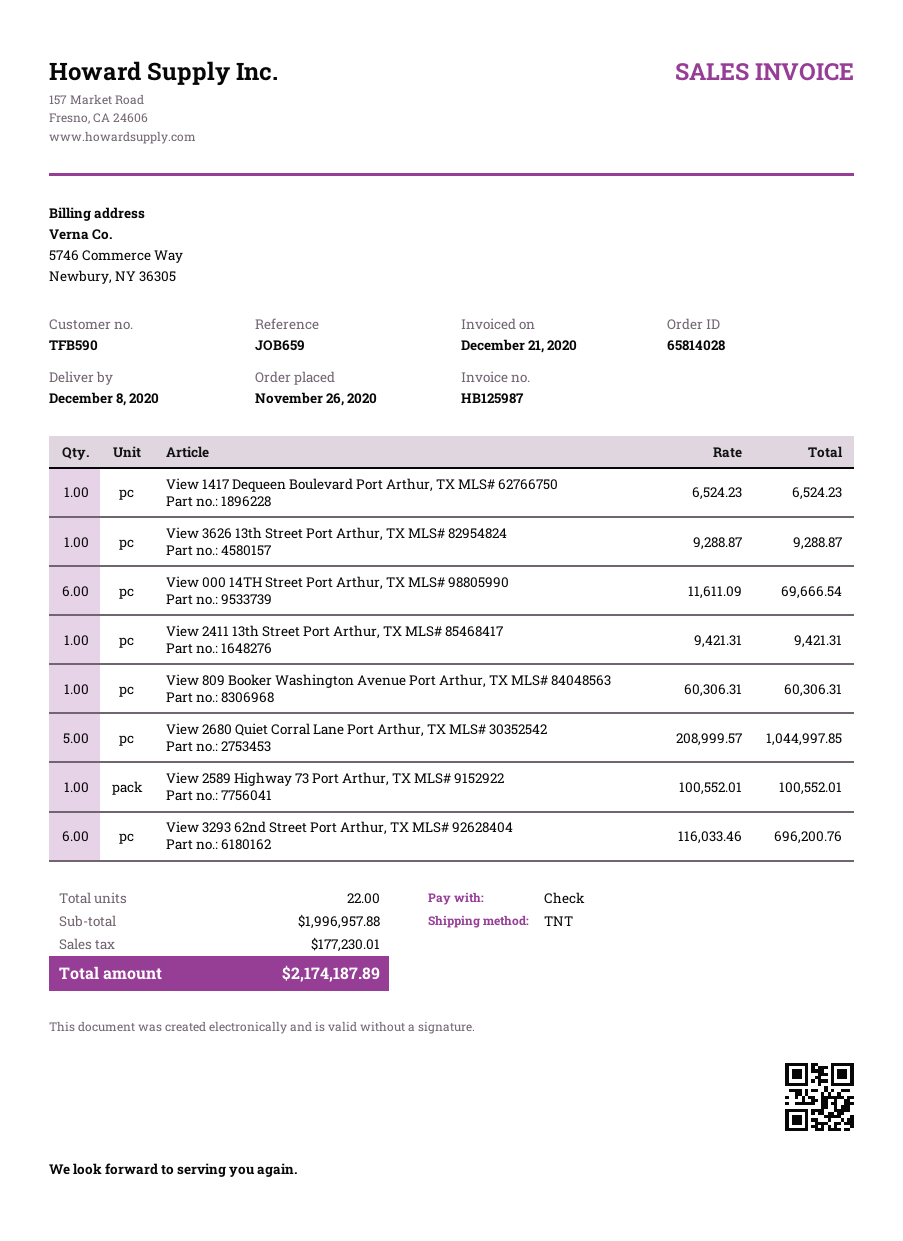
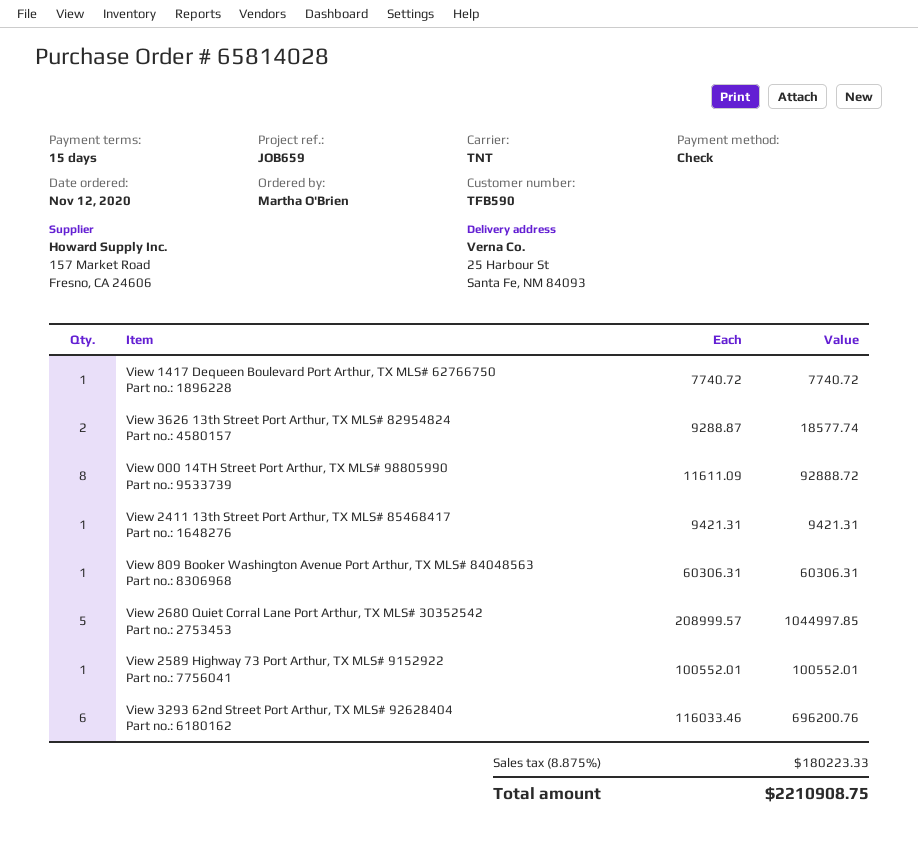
order date: 2020-11-26 -> 2020-11-12
View 1417 Dequeen Boulevard Port Arthur, TX MLS# 62766750: 1 x 6524.23 = 6524.23 -> 1 x 7740.72 = 7740.72
View 3626 13th Street Port Arthur, TX MLS# 82954824: 1 x 9288.87 = 9288.87 -> 2 x 9288.87 = 18577.74
View 000 14TH Street Port Arthur, TX MLS# 98805990: 6 x 11611.09 = 69666.54 -> 8 x 11611.09 = 92888.72
tax: 177230.01 -> 180223.33
total: 2174187.89 -> 2210908.75

